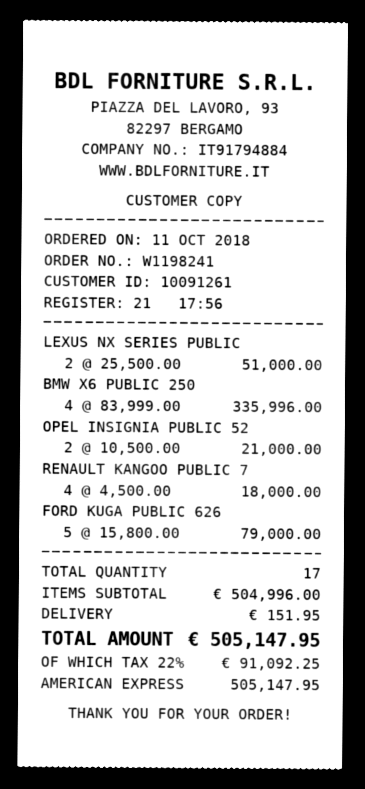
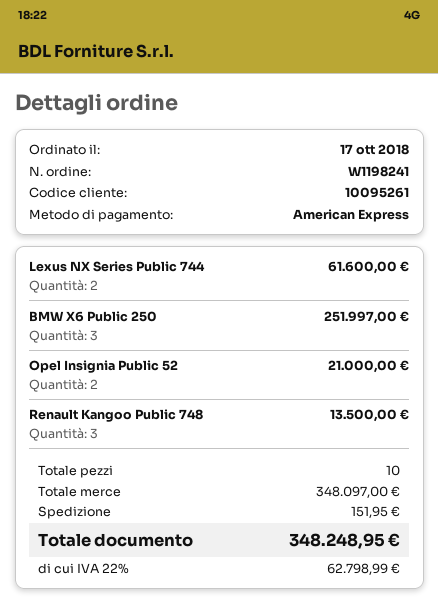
order date: 2018-10-11 -> 2018-10-17
customer number: 10091261 -> 10095261
LEXUS NX SERIES PUBLIC: 2 for 51000.00 -> 2 for 61600.00
BMW X6 PUBLIC 250: 4 for 335996.00 -> 3 for 251997.00
RENAULT KANGOO PUBLIC 7: 4 for 18000.00 -> 3 for 13500.00
FORD KUGA PUBLIC 626: 5 for 79000.00 -> none
total quantity: 17 -> 10
subtotal: 504996.00 -> 348097.00
tax: 22% = 91092.25 -> 22% = 62798.99
total: 505147.95 -> 348248.95

